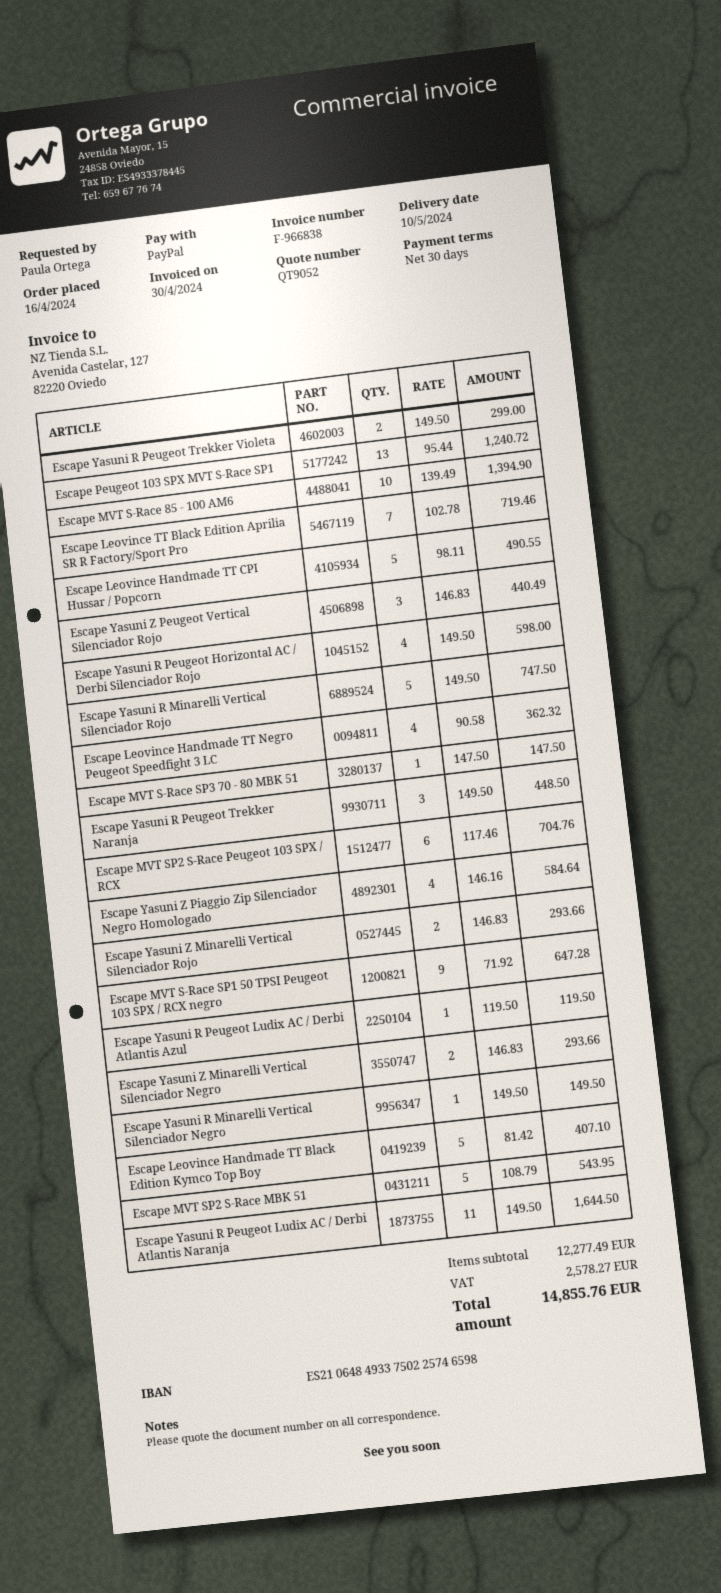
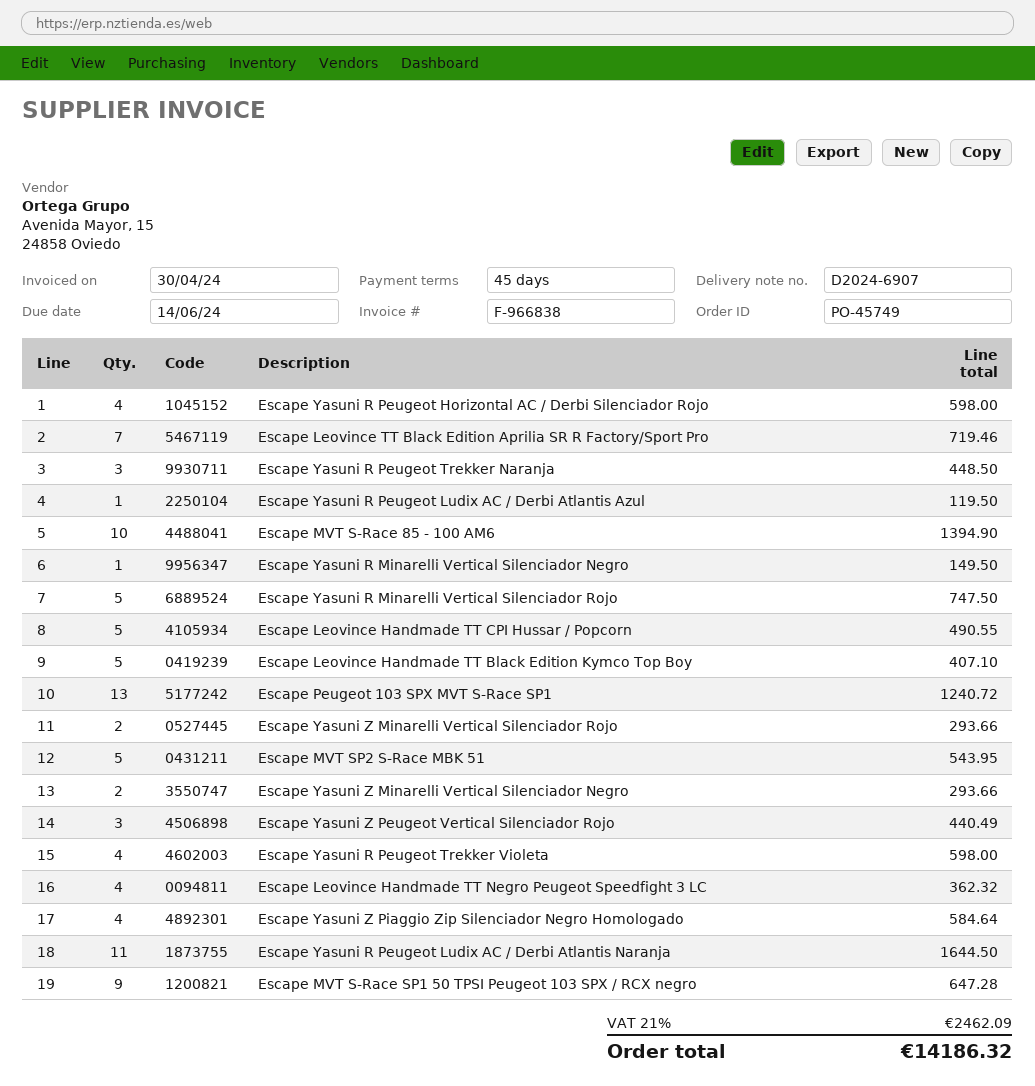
payment terms: 30 days -> 45 days
Escape Yasuni R Peugeot Trekker Violeta: 2 for 299.00 -> 4 for 598.00
Escape MVT S-Race SP3 70 - 80 MBK 51: 1 for 147.50 -> none
Escape MVT SP2 S-Race Peugeot 103 SPX / RCX: 6 for 704.76 -> none
tax: 2578.27 -> 2462.09
total: 14855.76 -> 14186.32

